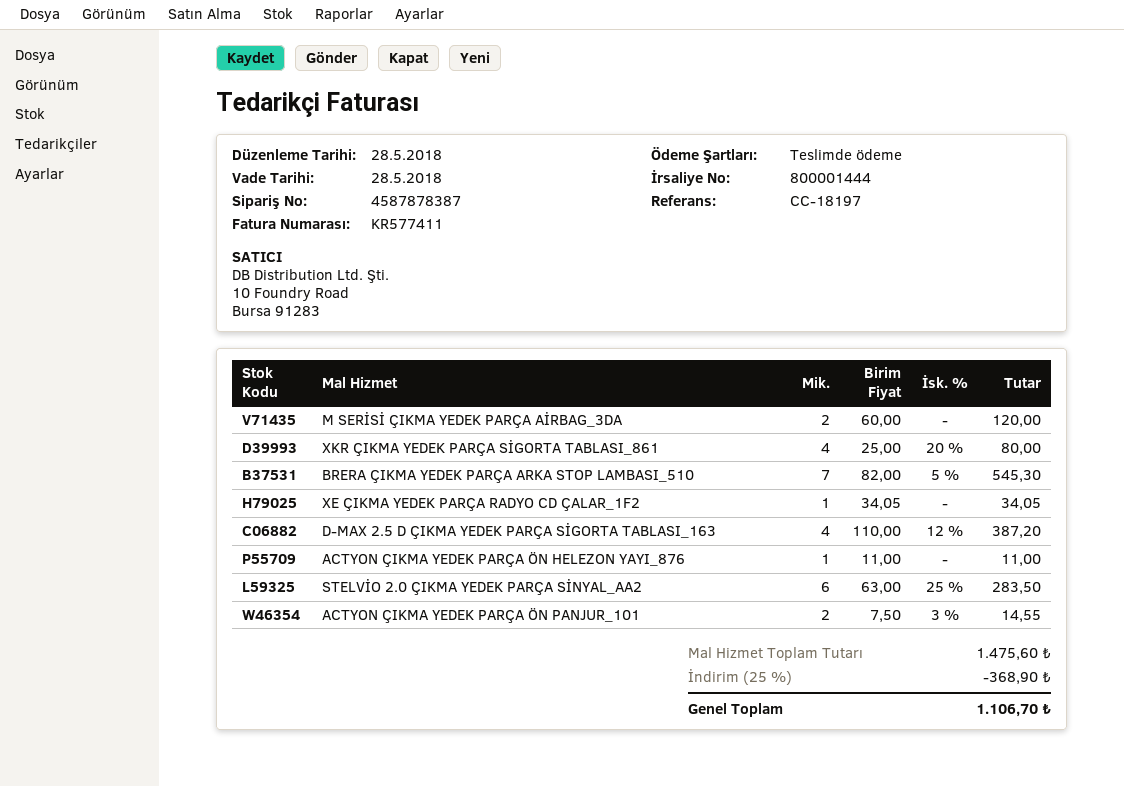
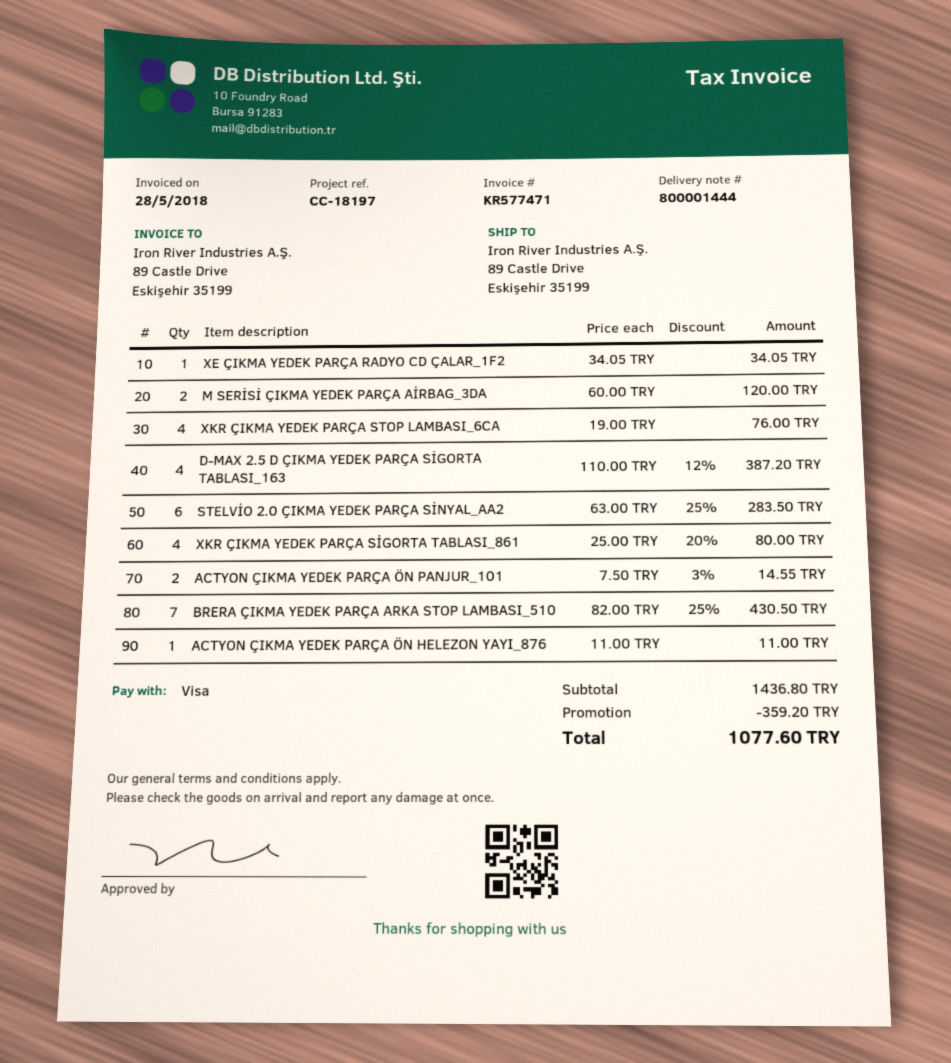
invoice number: KR577411 -> KR577471
BRERA ÇIKMA YEDEK PARÇA ARKA STOP LAMBASI_510: 7 x 82.00 - 5% = 545.30 -> 7 x 82.00 - 25% = 430.50
XKR ÇIKMA YEDEK PARÇA STOP LAMBASI_6CA: none -> 4 x 19.00 = 76.00
subtotal: 1475.60 -> 1436.80
discount: 368.90 -> 359.20
total: 1106.70 -> 1077.60

